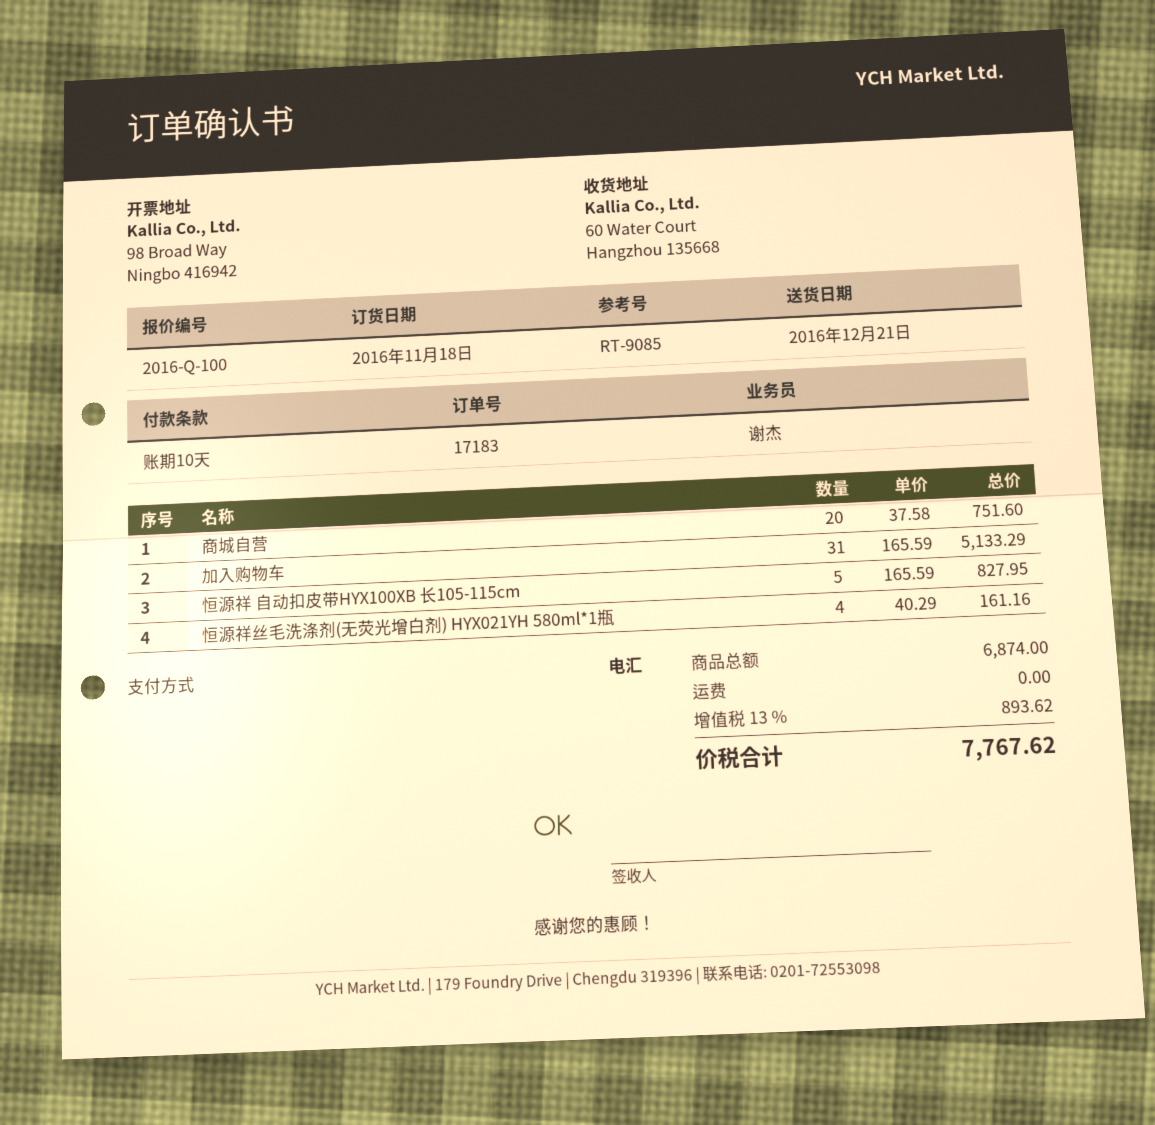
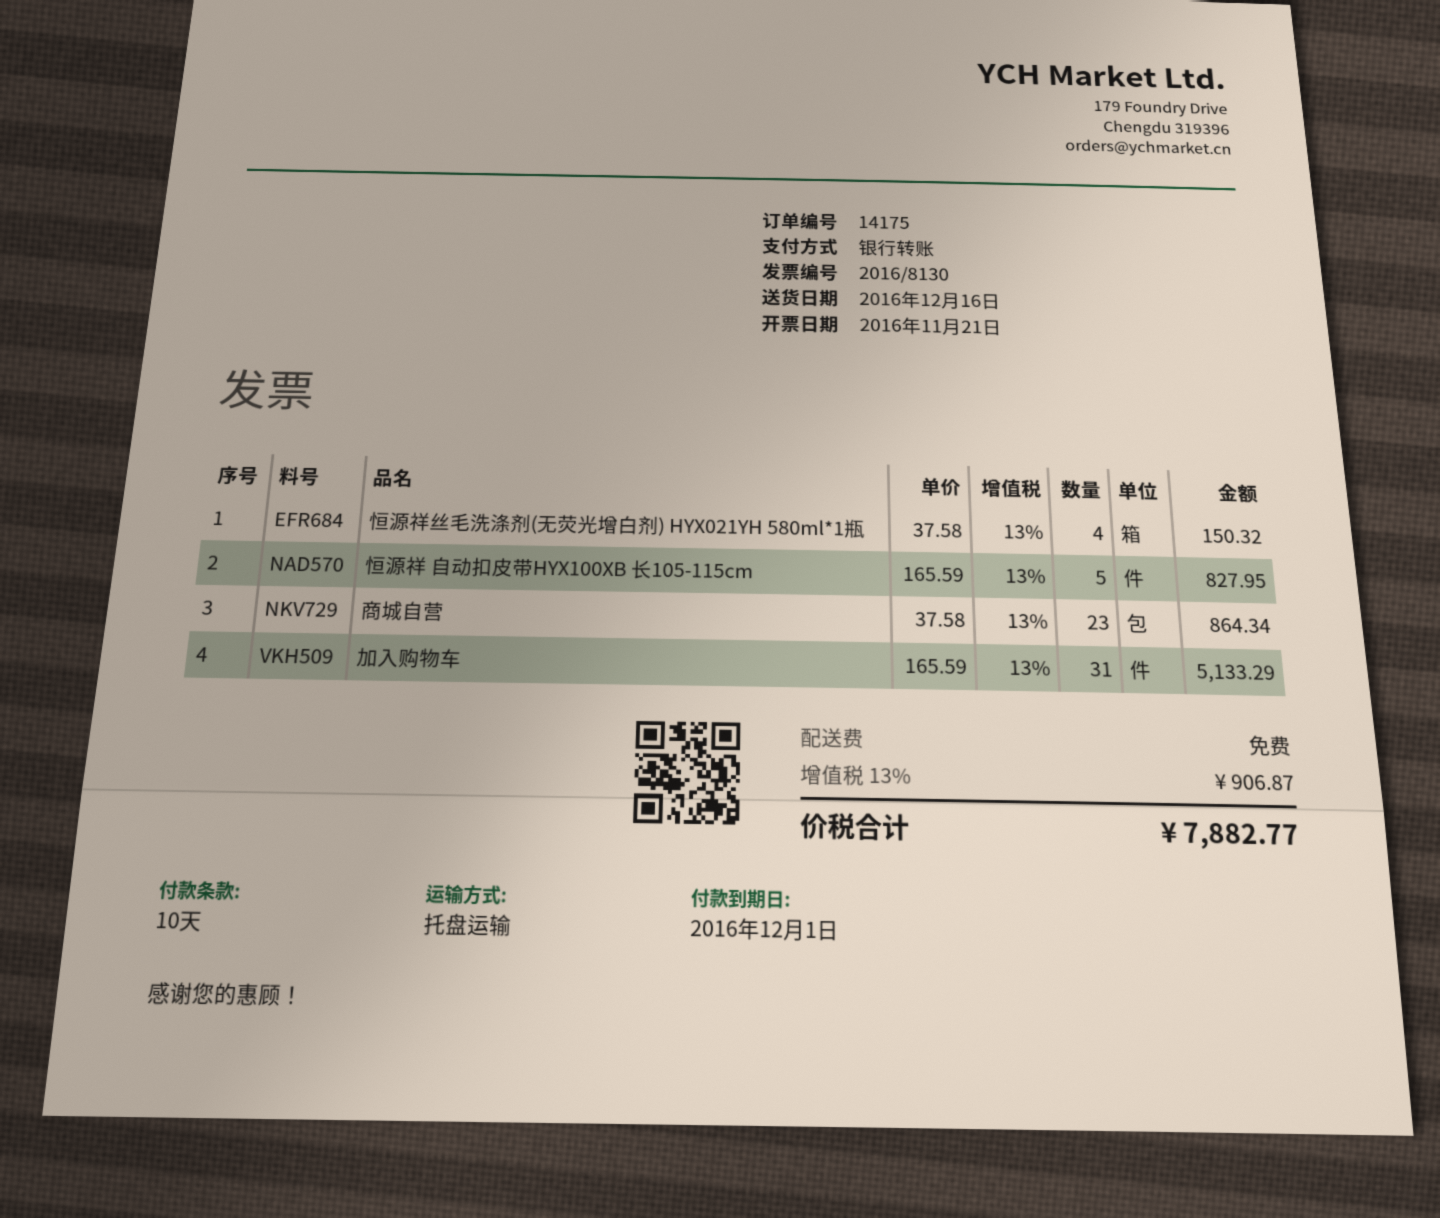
order number: 17183 -> 14175
delivery date: 2016-12-21 -> 2016-12-16
商城自营: 20 x 37.58 = 751.60 -> 23 x 37.58 = 864.34
恒源祥丝毛洗涤剂(无荧光增白剂) HYX021YH 580ml*1瓶: 4 x 40.29 = 161.16 -> 4 x 37.58 = 150.32
tax: 13% = 893.62 -> 13% = 906.87
total: 7767.62 -> 7882.77

